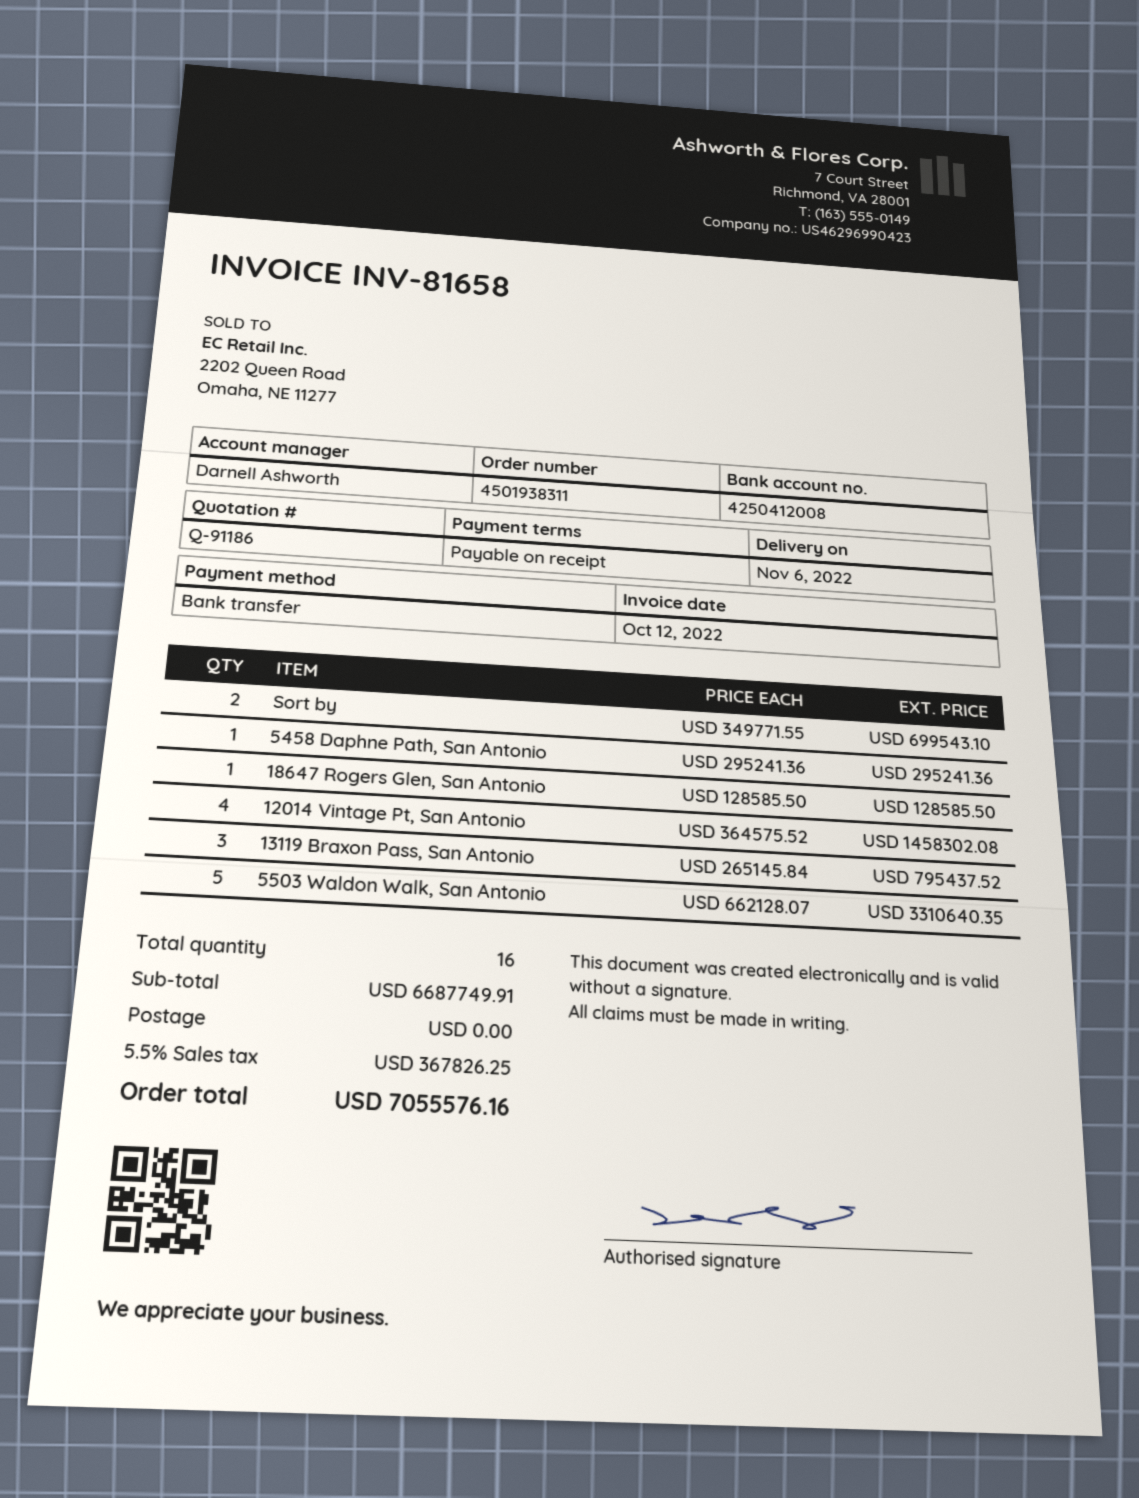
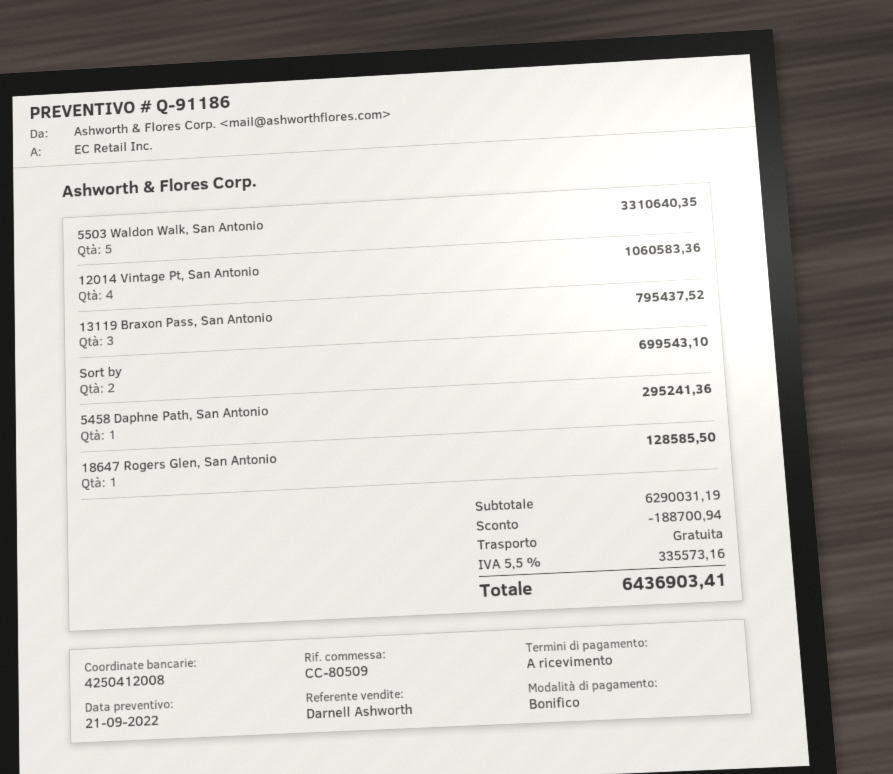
12014 Vintage Pt, San Antonio: 4 for 1458302.08 -> 4 for 1060583.36
subtotal: 6687749.91 -> 6290031.19
discount: none -> 188700.94
tax: 5.5% = 367826.25 -> 5.5% = 335573.16
total: 7055576.16 -> 6436903.41

